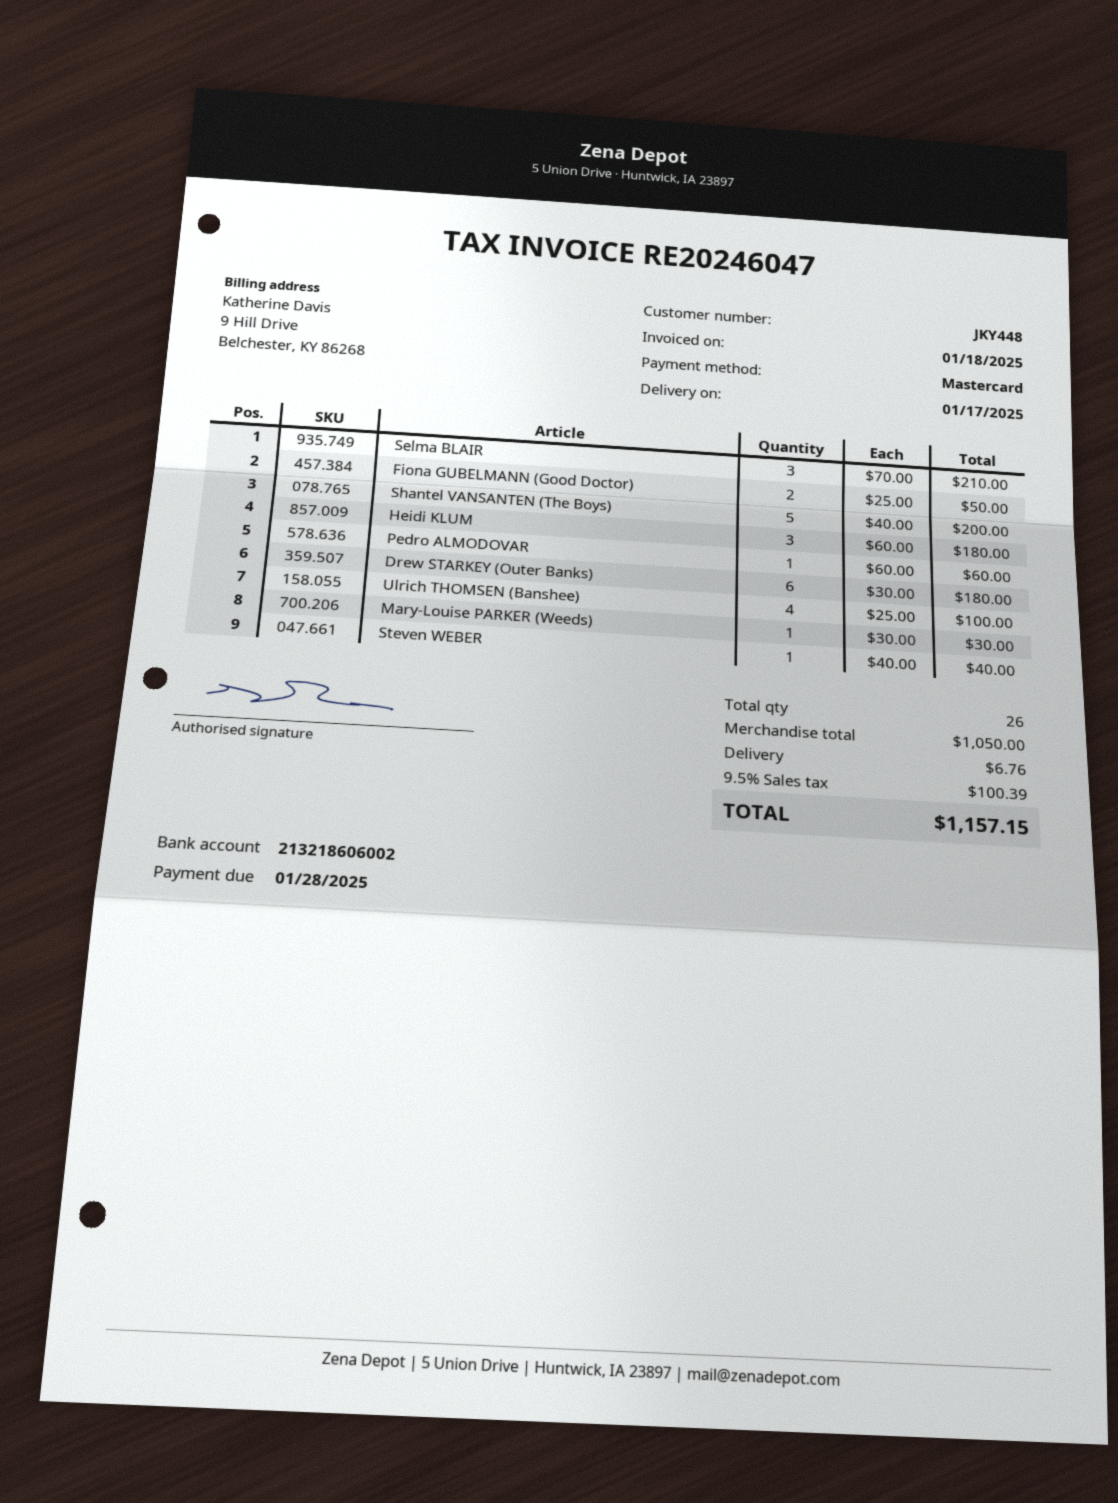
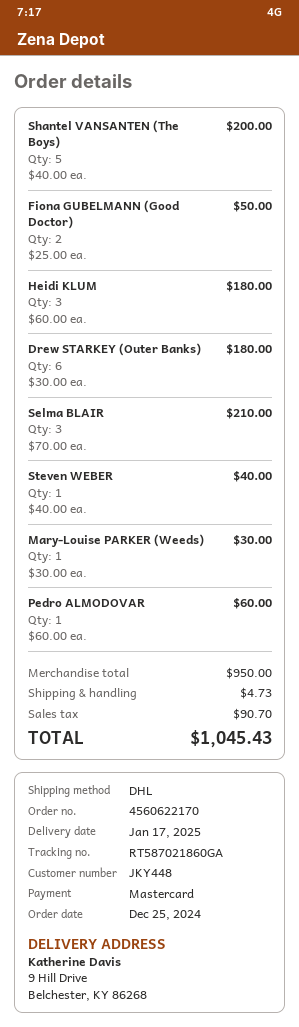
Ulrich THOMSEN (Banshee): 4 x 25.00 = 100.00 -> none
subtotal: 1050.00 -> 950.00
shipping: 6.76 -> 4.73
tax: 100.39 -> 90.70
total: 1157.15 -> 1045.43

